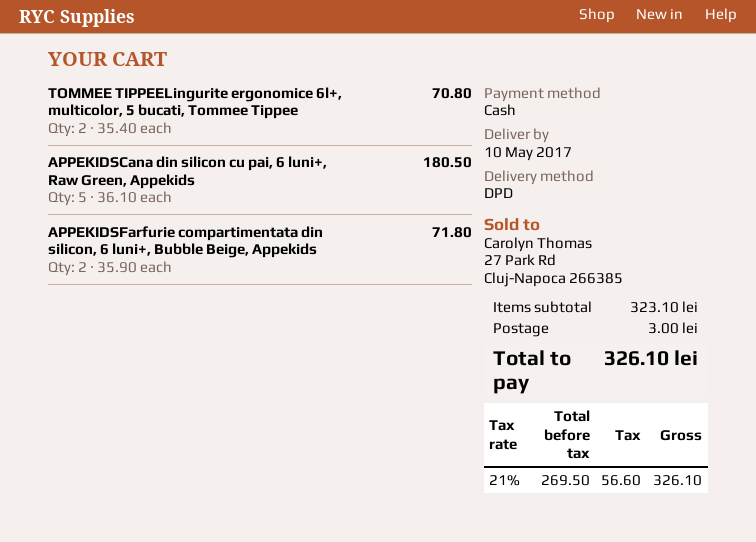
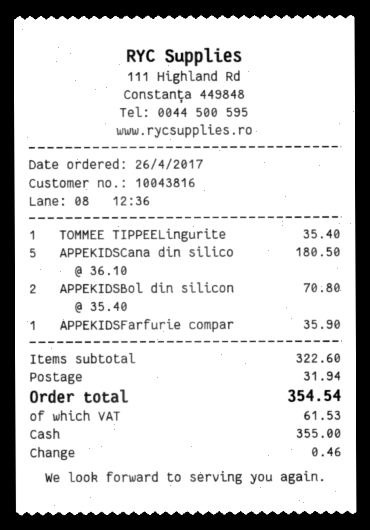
TOMMEE TIPPEELingurite ergonomice 6l+, multicolor, 5 bucati, Tommee Tippee: 2 x 35.40 = 70.80 -> 1 x 35.40 = 35.40
APPEKIDSFarfurie compartimentata din silicon, 6 luni+, Bubble Beige, Appekids: 2 x 35.90 = 71.80 -> 1 x 35.90 = 35.90
APPEKIDSBol din silicon: none -> 2 x 35.40 = 70.80
subtotal: 323.10 -> 322.60
shipping: 3.00 -> 31.94
tax: 56.60 -> 61.53
total: 326.10 -> 354.54

